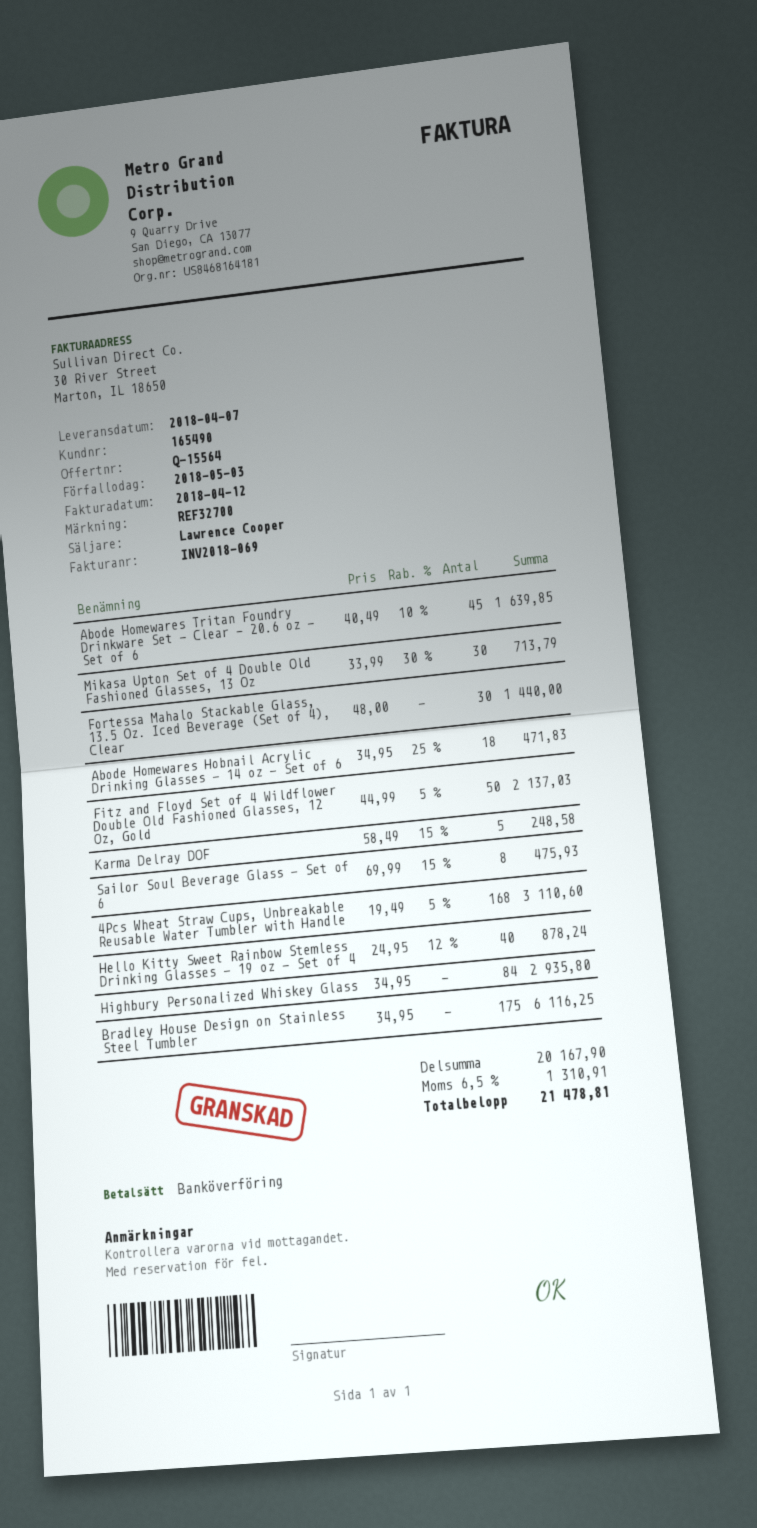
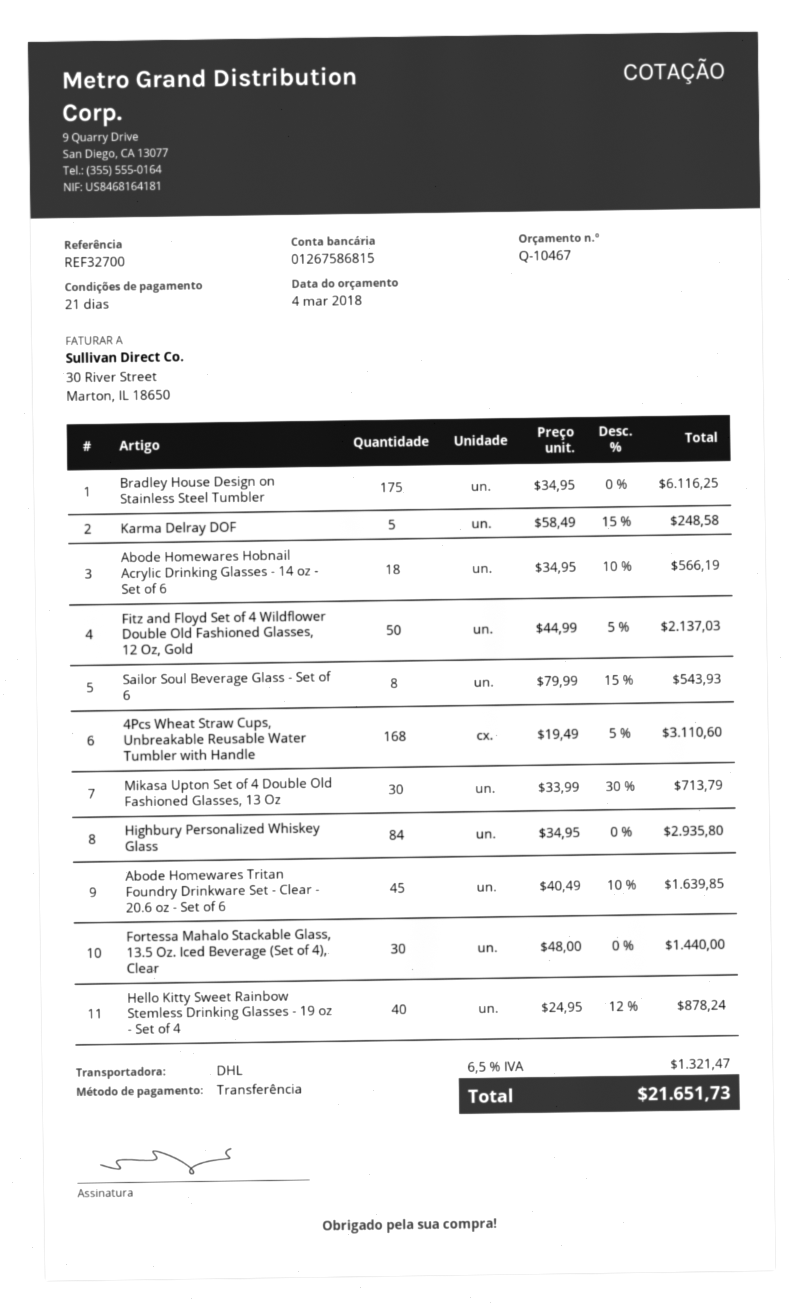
quote number: Q-15564 -> Q-10467
Abode Homewares Hobnail Acrylic Drinking Glasses - 14 oz - Set of 6: 18 x 34.95 - 25% = 471.83 -> 18 x 34.95 - 10% = 566.19
Sailor Soul Beverage Glass - Set of 6: 8 x 69.99 - 15% = 475.93 -> 8 x 79.99 - 15% = 543.93
tax: 6.5% = 1310.91 -> 6.5% = 1321.47
total: 21478.81 -> 21651.73

